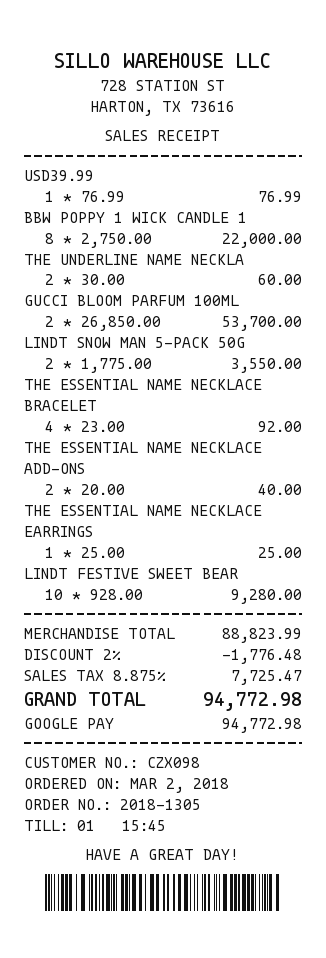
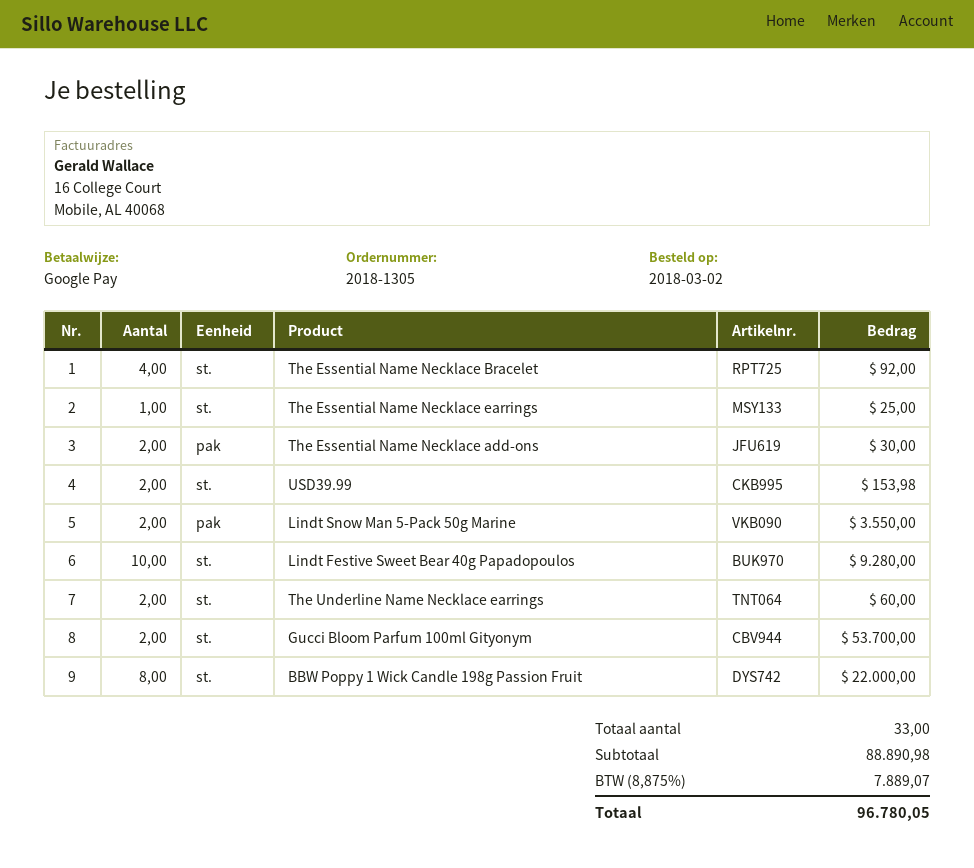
USD39.99: 1 for 76.99 -> 2 for 153.98
THE ESSENTIAL NAME NECKLACE ADD-ONS: 2 for 40.00 -> 2 for 30.00
subtotal: 88823.99 -> 88890.98
discount: 2% = 1776.48 -> none
tax: 8.875% = 7725.47 -> 8.875% = 7889.07
total: 94772.98 -> 96780.05

